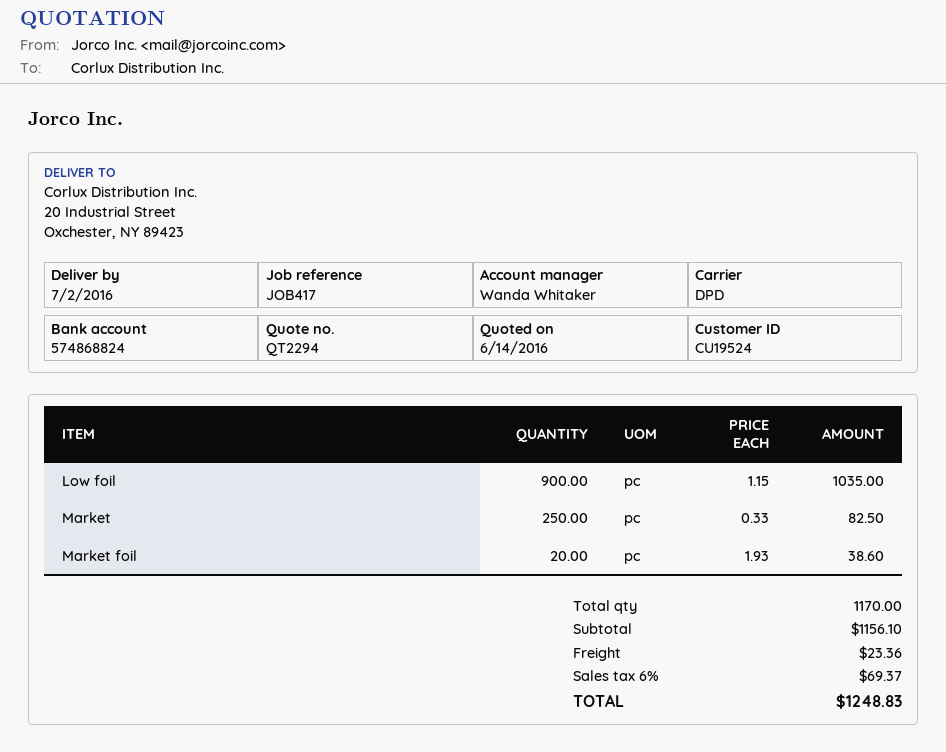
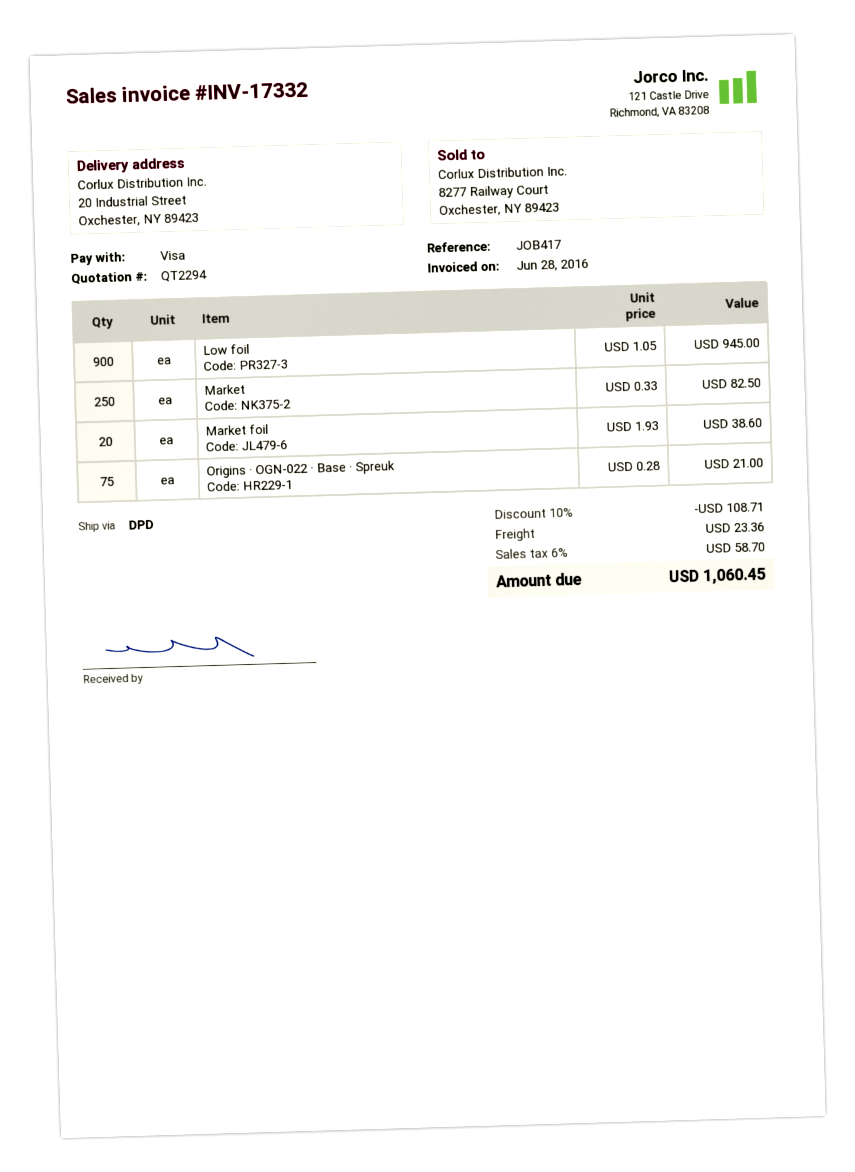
Low foil: 900 x 1.15 = 1035.00 -> 900 x 1.05 = 945.00
Origins · OGN-022 · Base · Spreuk: none -> 75 x 0.28 = 21.00
discount: none -> 10% = 108.71
tax: 6% = 69.37 -> 6% = 58.70
total: 1248.83 -> 1060.45

